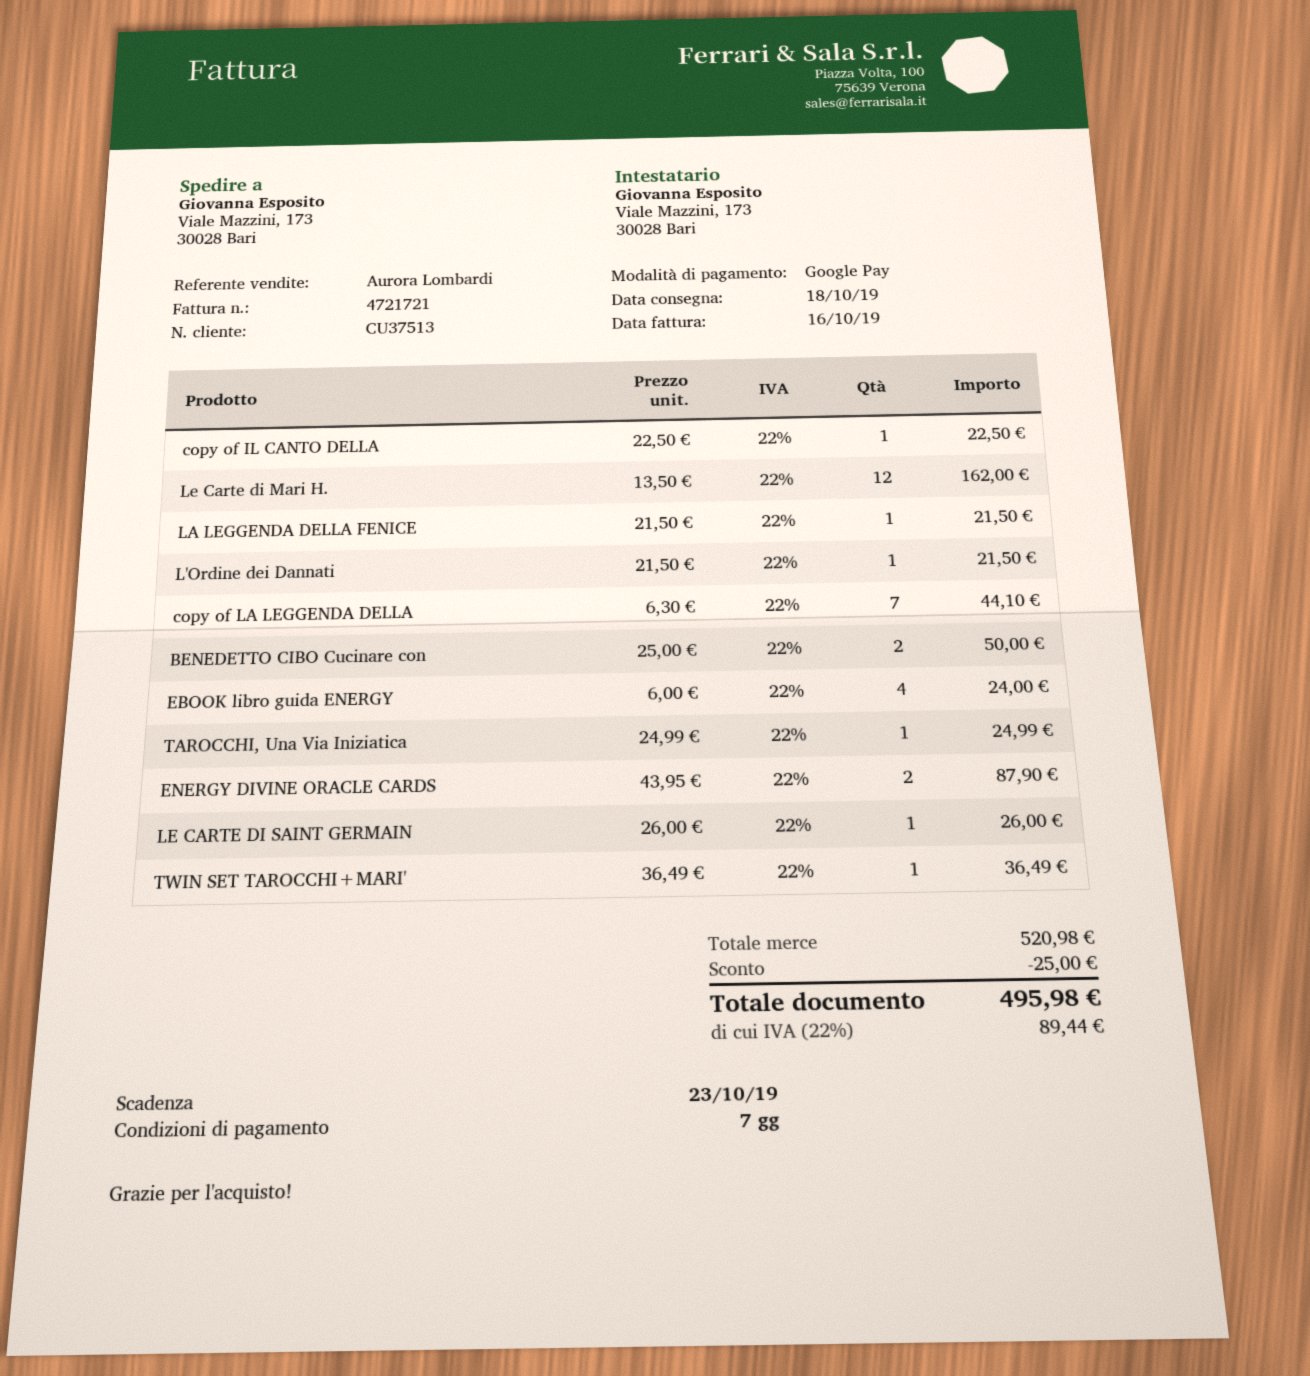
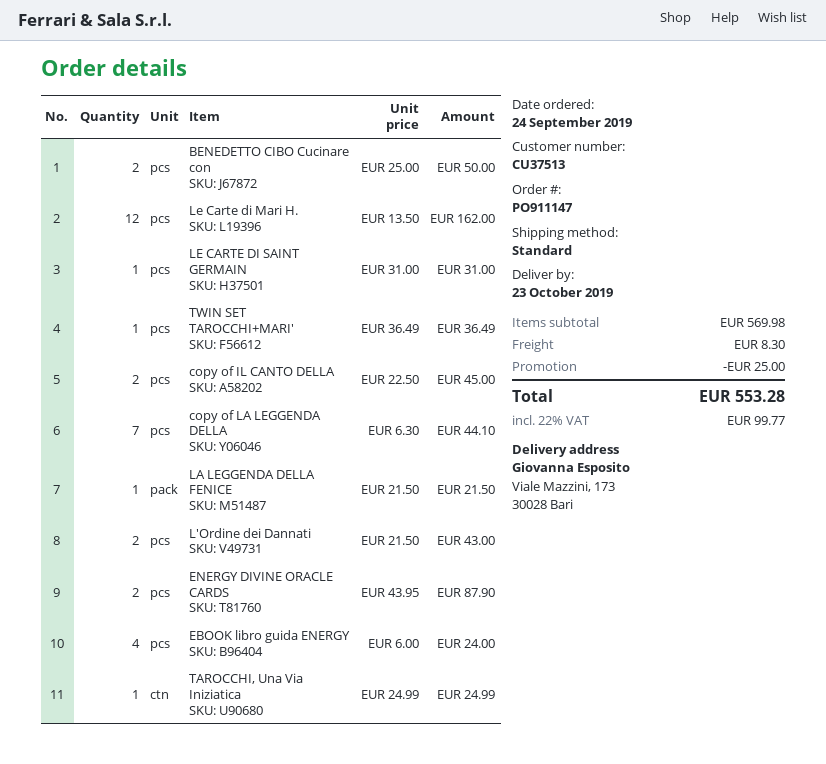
delivery date: 2019-10-18 -> 2019-10-23
copy of IL CANTO DELLA: 1 x 22.50 = 22.50 -> 2 x 22.50 = 45.00
L'Ordine dei Dannati: 1 x 21.50 = 21.50 -> 2 x 21.50 = 43.00
LE CARTE DI SAINT GERMAIN: 1 x 26.00 = 26.00 -> 1 x 31.00 = 31.00
subtotal: 520.98 -> 569.98
shipping: none -> 8.30
tax: 22% = 89.44 -> 22% = 99.77
total: 495.98 -> 553.28

